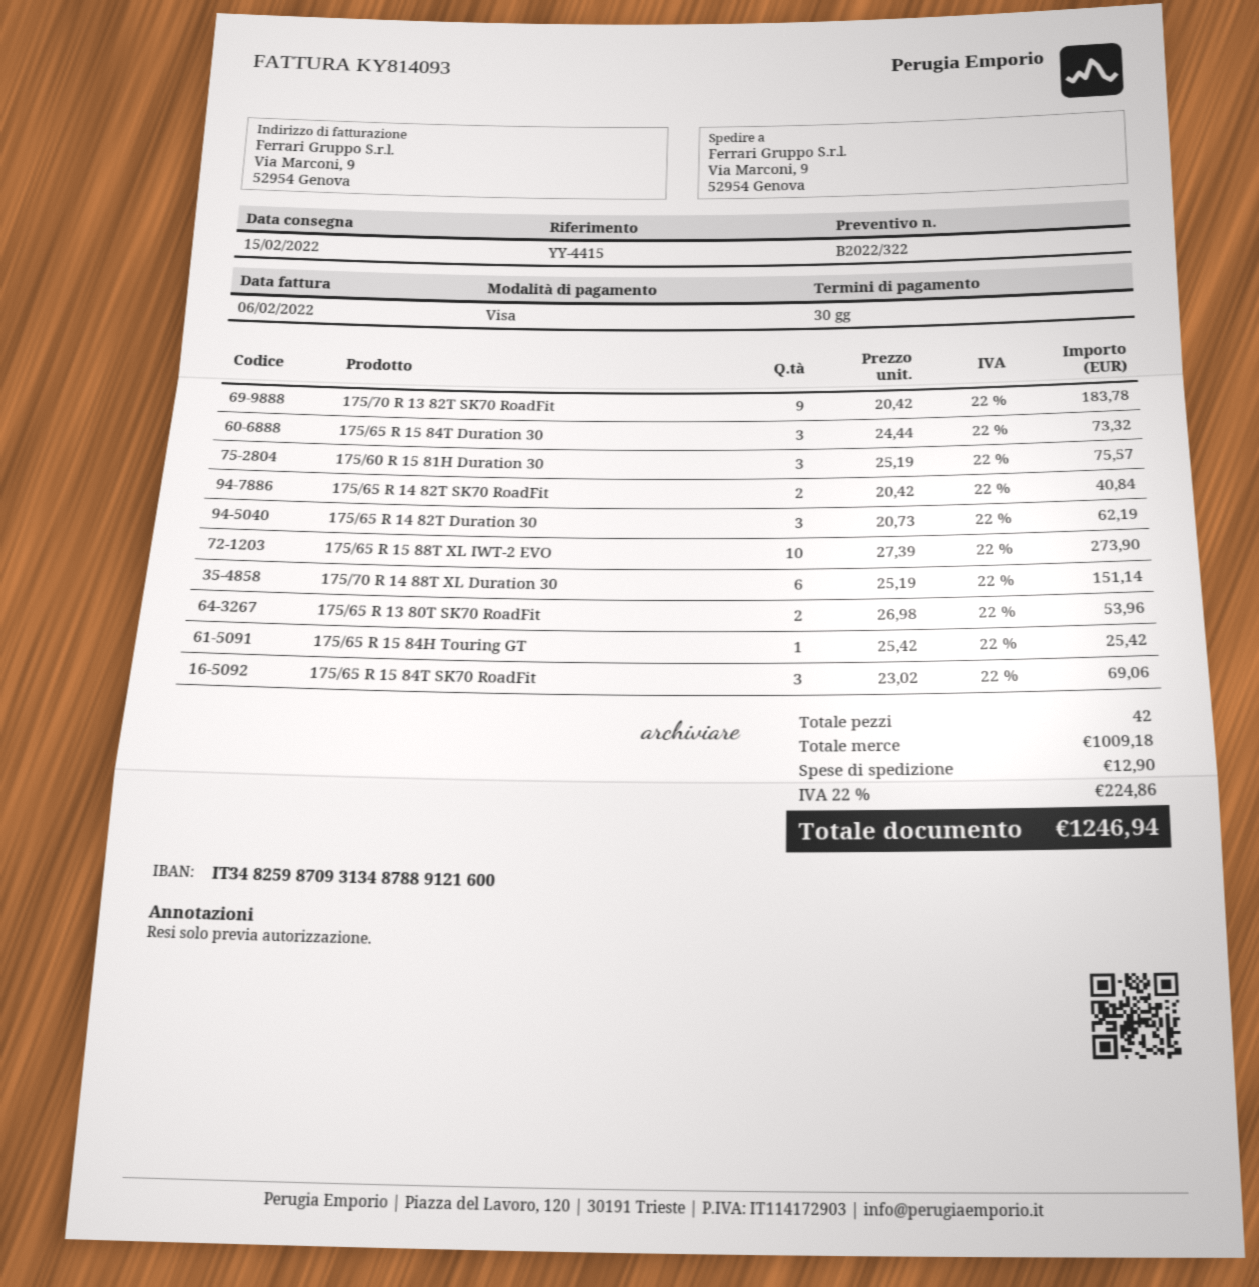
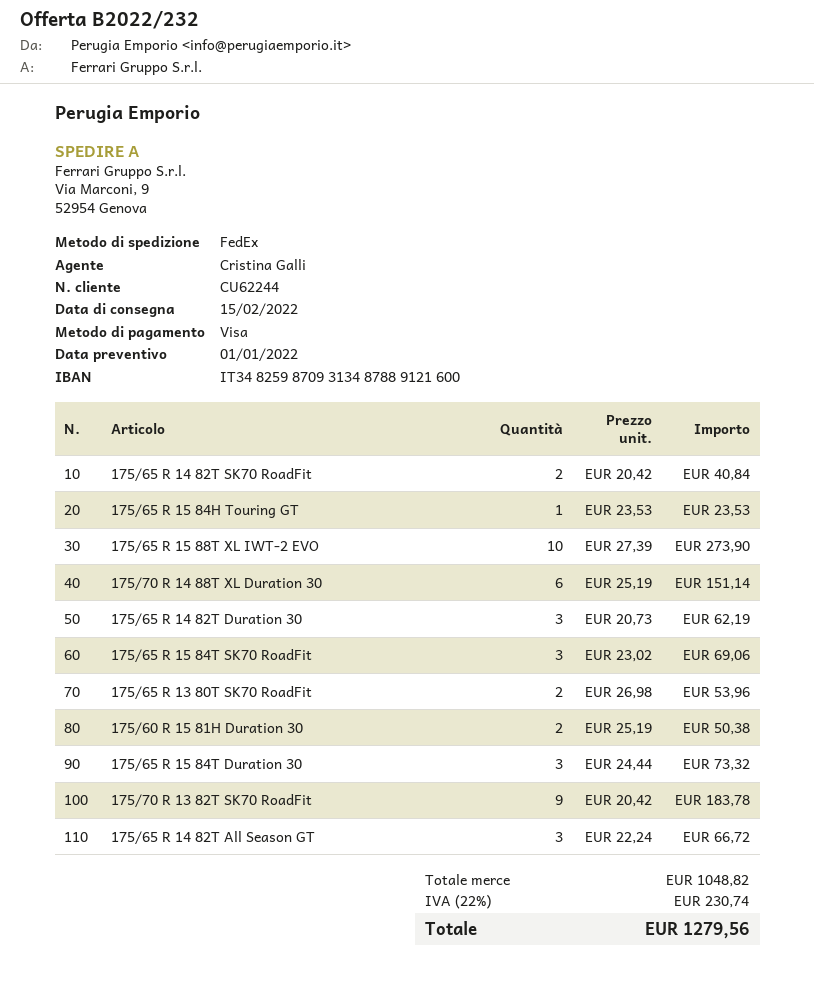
quote number: B2022/322 -> B2022/232
175/60 R 15 81H Duration 30: 3 x 25.19 = 75.57 -> 2 x 25.19 = 50.38
175/65 R 15 84H Touring GT: 1 x 25.42 = 25.42 -> 1 x 23.53 = 23.53
175/65 R 14 82T All Season GT: none -> 3 x 22.24 = 66.72
subtotal: 1009.18 -> 1048.82
shipping: 12.90 -> none
tax: 22% = 224.86 -> 22% = 230.74
total: 1246.94 -> 1279.56

